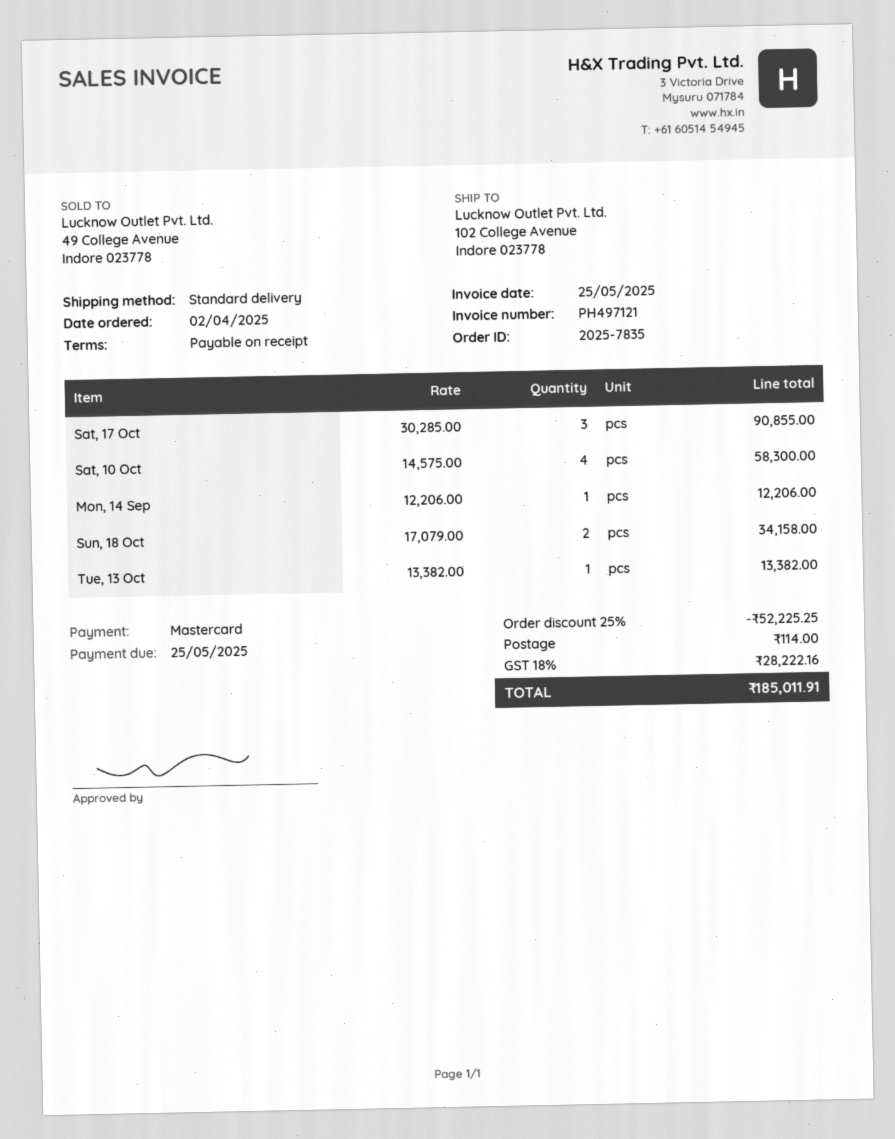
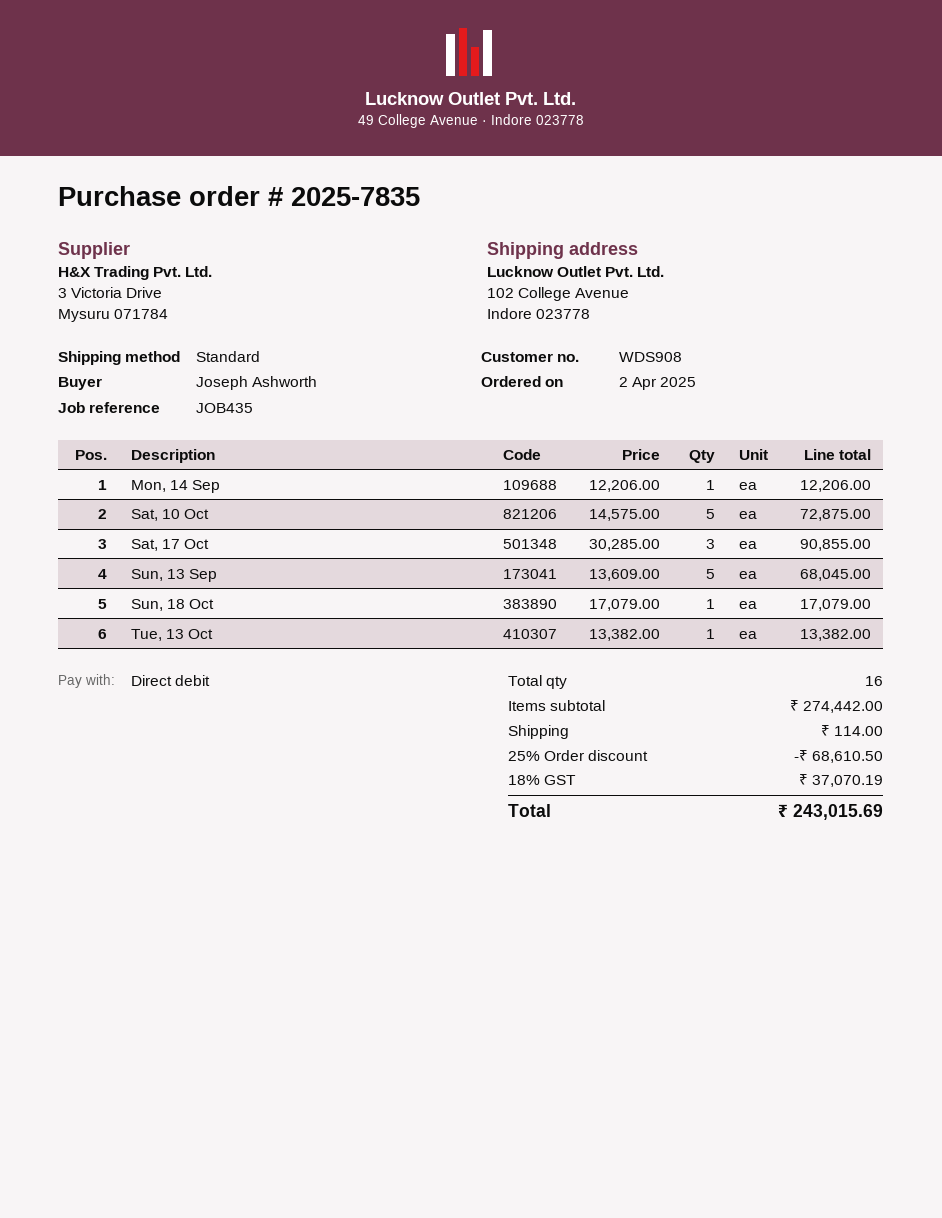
payment method: Mastercard -> direct debit
Sat, 10 Oct: 4 x 14575.00 = 58300.00 -> 5 x 14575.00 = 72875.00
Sun, 18 Oct: 2 x 17079.00 = 34158.00 -> 1 x 17079.00 = 17079.00
Sun, 13 Sep: none -> 5 x 13609.00 = 68045.00
discount: 25% = 52225.25 -> 25% = 68610.50
tax: 18% = 28222.16 -> 18% = 37070.19
total: 185011.91 -> 243015.69

